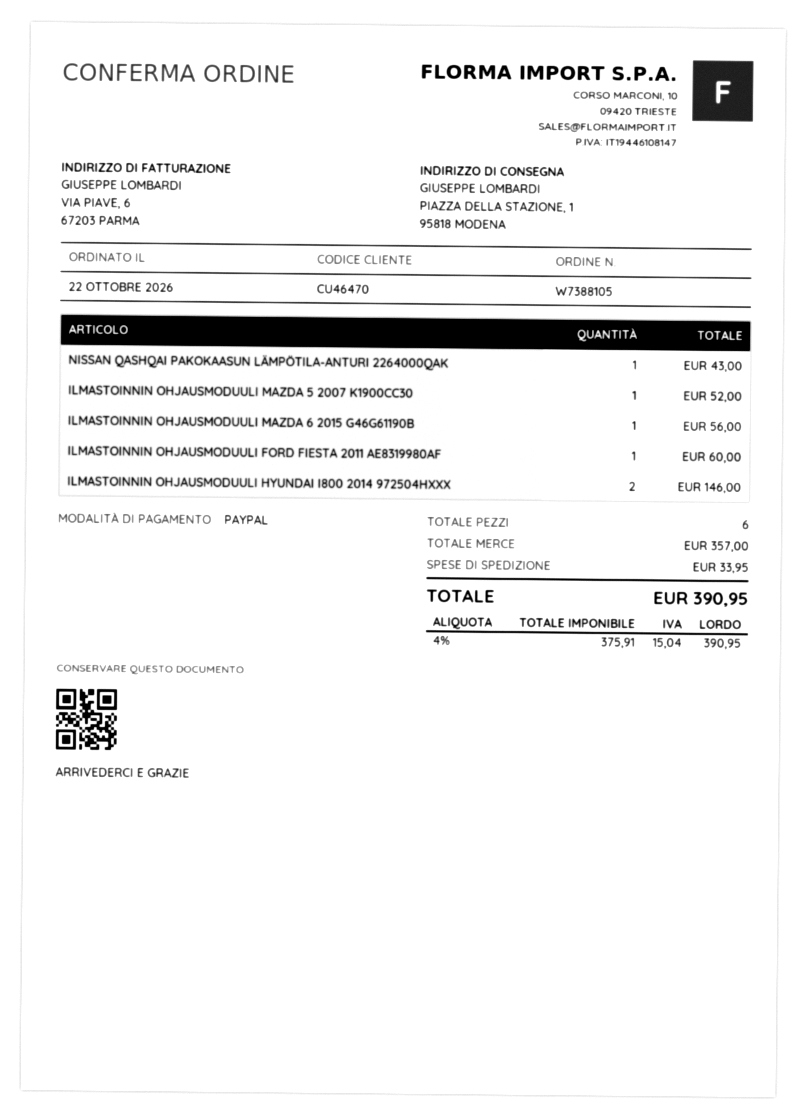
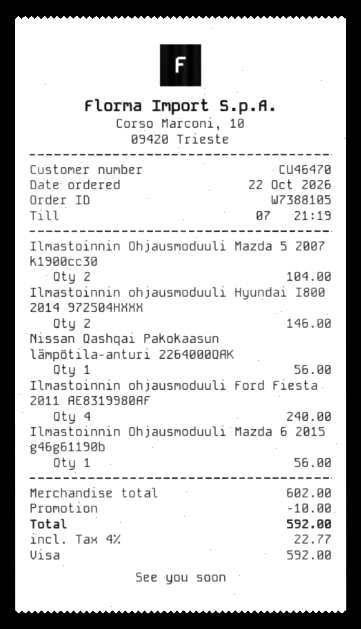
payment method: PayPal -> Visa
NISSAN QASHQAI PAKOKAASUN LÄMPÖTILA-ANTURI 2264000QAK: 1 for 43.00 -> 1 for 56.00
ILMASTOINNIN OHJAUSMODUULI MAZDA 5 2007 K1900CC30: 1 for 52.00 -> 2 for 104.00
ILMASTOINNIN OHJAUSMODUULI FORD FIESTA 2011 AE8319980AF: 1 for 60.00 -> 4 for 240.00
subtotal: 357.00 -> 602.00
discount: none -> 10.00
shipping: 33.95 -> none
tax: 4% = 15.04 -> 4% = 22.77
total: 390.95 -> 592.00

